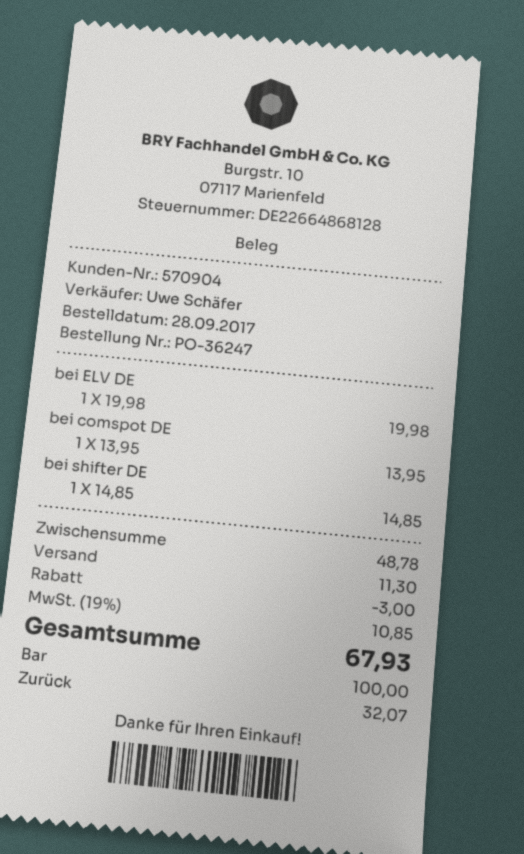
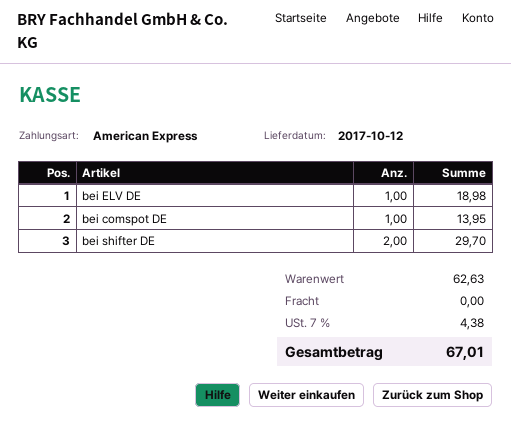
payment method: cash -> American Express
bei ELV DE: 1 for 19.98 -> 1 for 18.98
bei shifter DE: 1 for 14.85 -> 2 for 29.70
subtotal: 48.78 -> 62.63
discount: 3.00 -> none
shipping: 11.30 -> 0.00
tax: 19% = 10.85 -> 7% = 4.38
total: 67.93 -> 67.01

